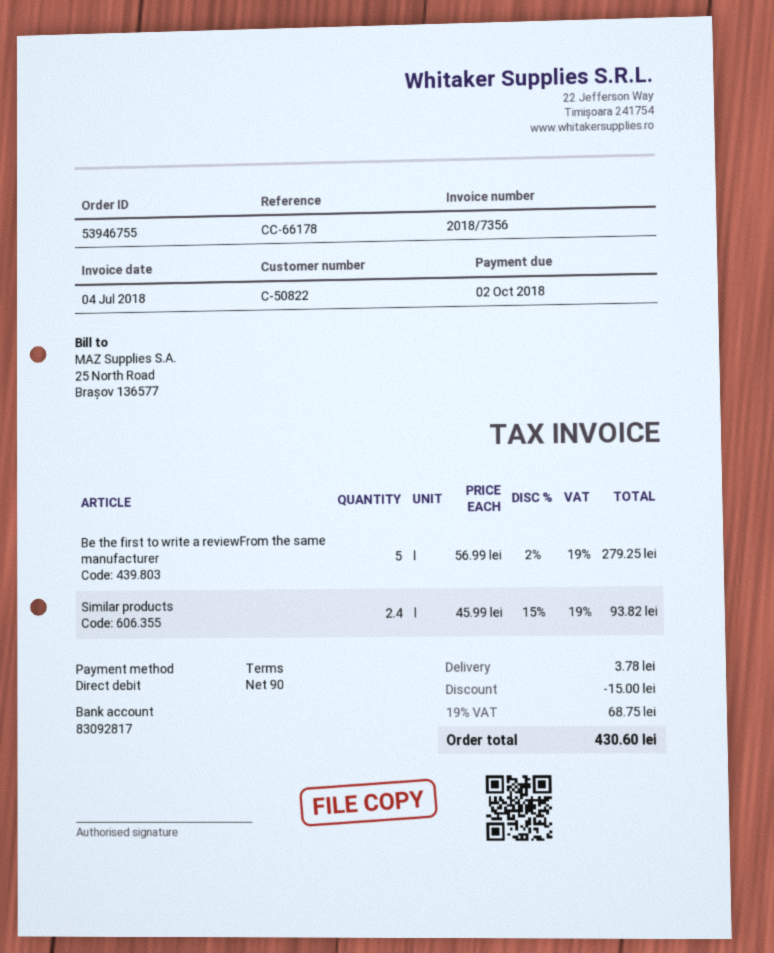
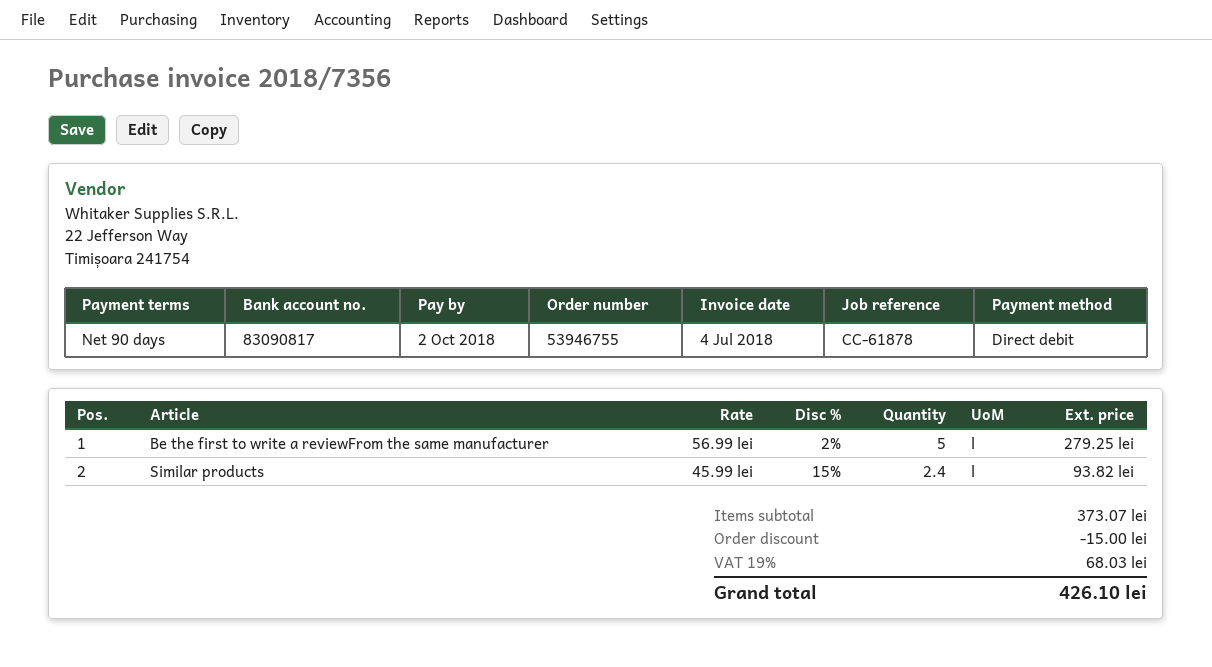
reference: CC-66178 -> CC-61878
bank account: 83092817 -> 83090817
shipping: 3.78 -> none
tax: 19% = 68.75 -> 19% = 68.03
total: 430.60 -> 426.10

